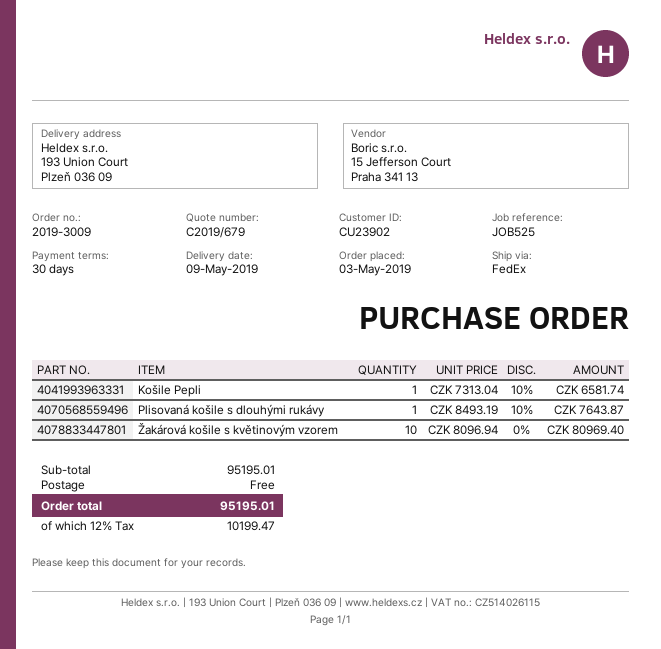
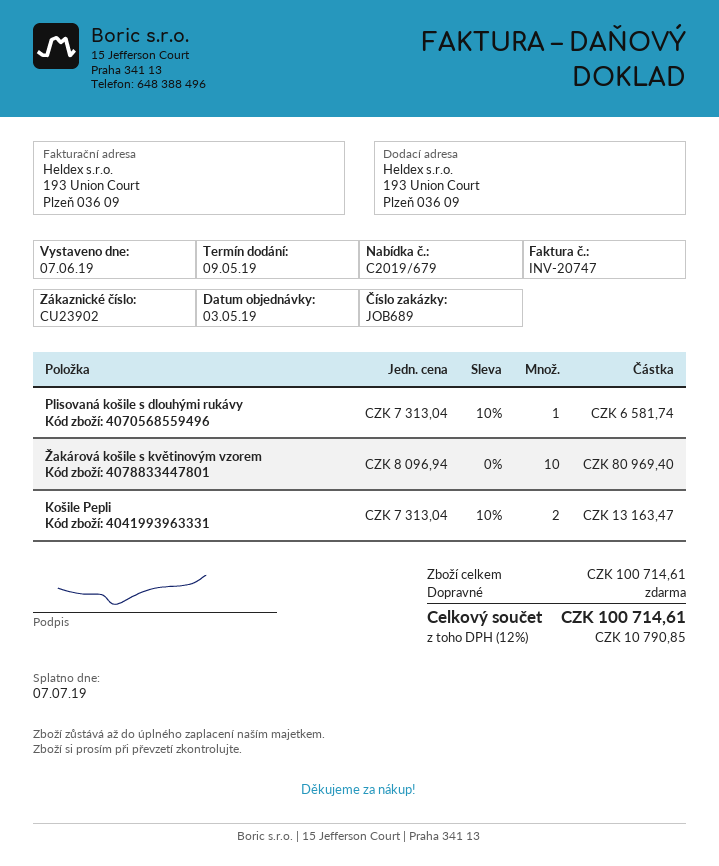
reference: JOB525 -> JOB689
Košile Pepli: 1 x 7313.04 - 10% = 6581.74 -> 2 x 7313.04 - 10% = 13163.47
Plisovaná košile s dlouhými rukávy: 1 x 8493.19 - 10% = 7643.87 -> 1 x 7313.04 - 10% = 6581.74
subtotal: 95195.01 -> 100714.61
tax: 12% = 10199.47 -> 12% = 10790.85
total: 95195.01 -> 100714.61

